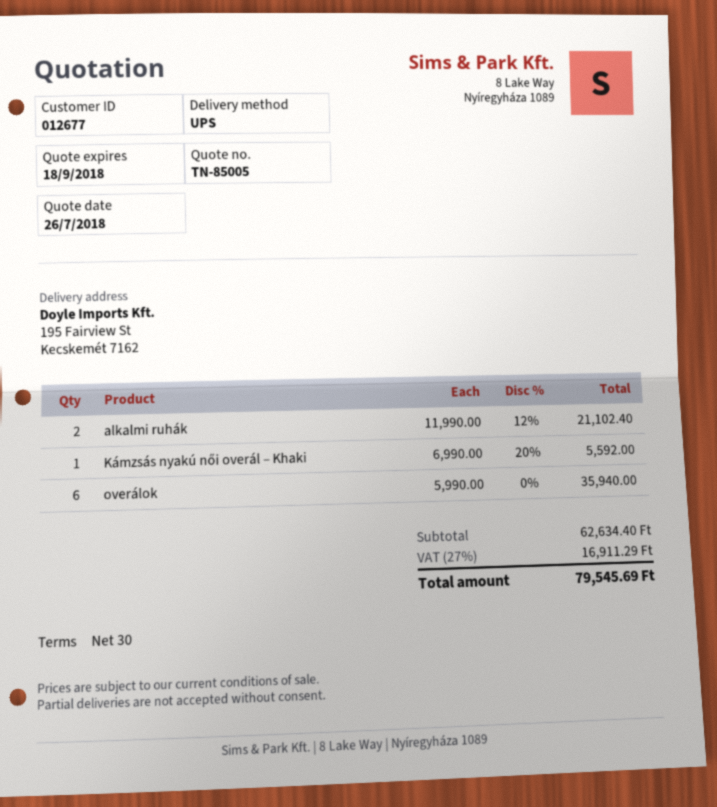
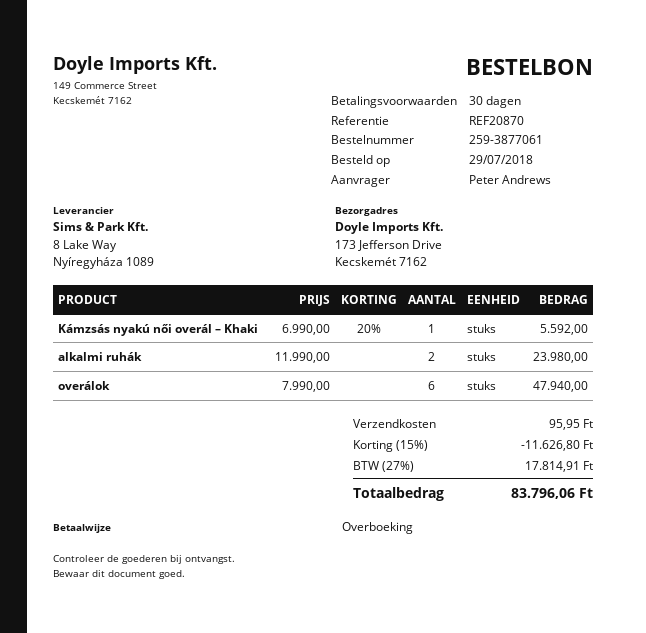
ship to: 195 Fairview St, Kecskemét 7162 -> 173 Jefferson Drive, Kecskemét 7162
alkalmi ruhák: 2 x 11990.00 - 12% = 21102.40 -> 2 x 11990.00 = 23980.00
overálok: 6 x 5990.00 = 35940.00 -> 6 x 7990.00 = 47940.00
discount: none -> 15% = 11626.80
shipping: none -> 95.95
tax: 27% = 16911.29 -> 27% = 17814.91
total: 79545.69 -> 83796.06

